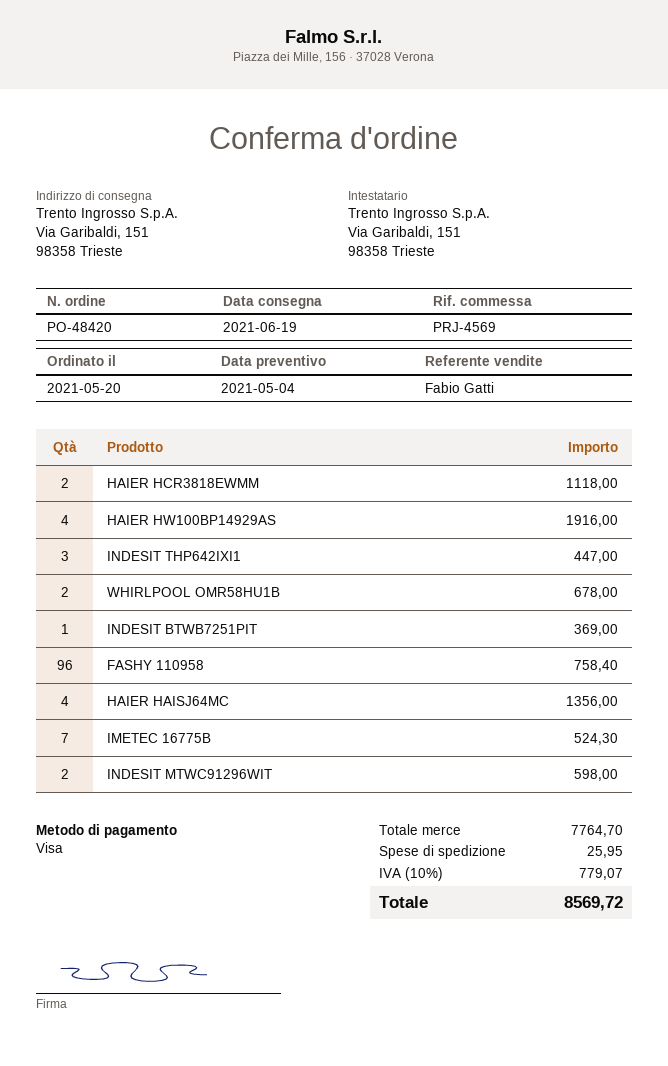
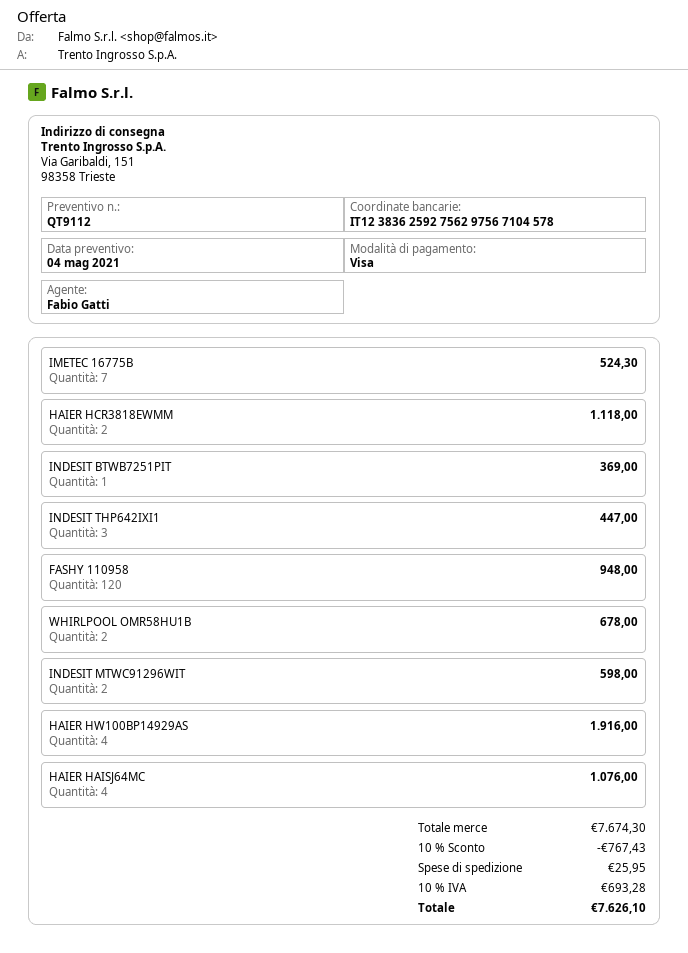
FASHY 110958: 96 for 758.40 -> 120 for 948.00
HAIER HAISJ64MC: 4 for 1356.00 -> 4 for 1076.00
subtotal: 7764.70 -> 7674.30
discount: none -> 10% = 767.43
tax: 10% = 779.07 -> 10% = 693.28
total: 8569.72 -> 7626.10

